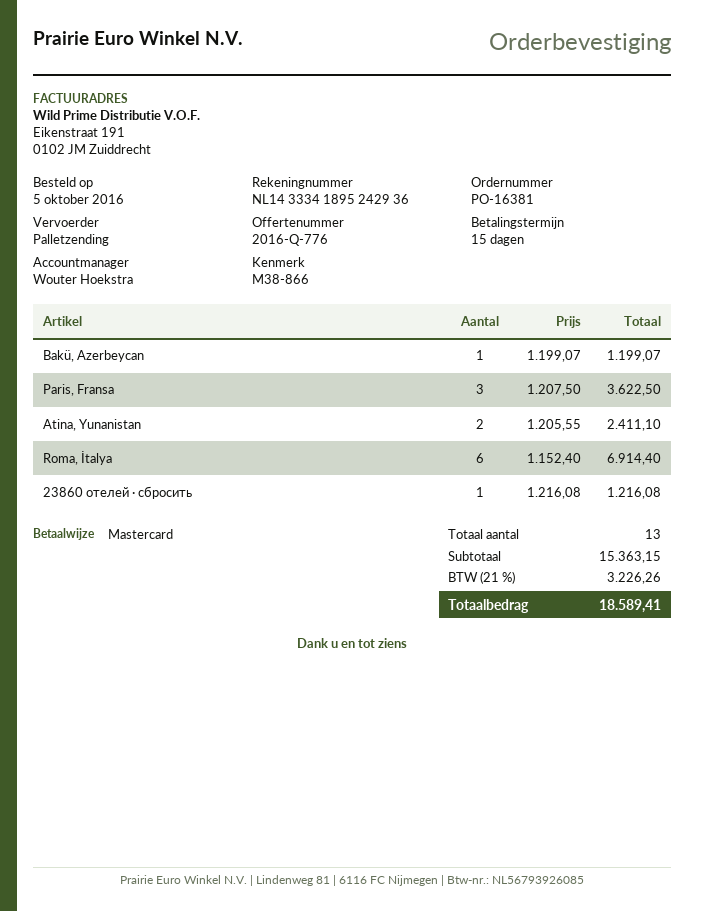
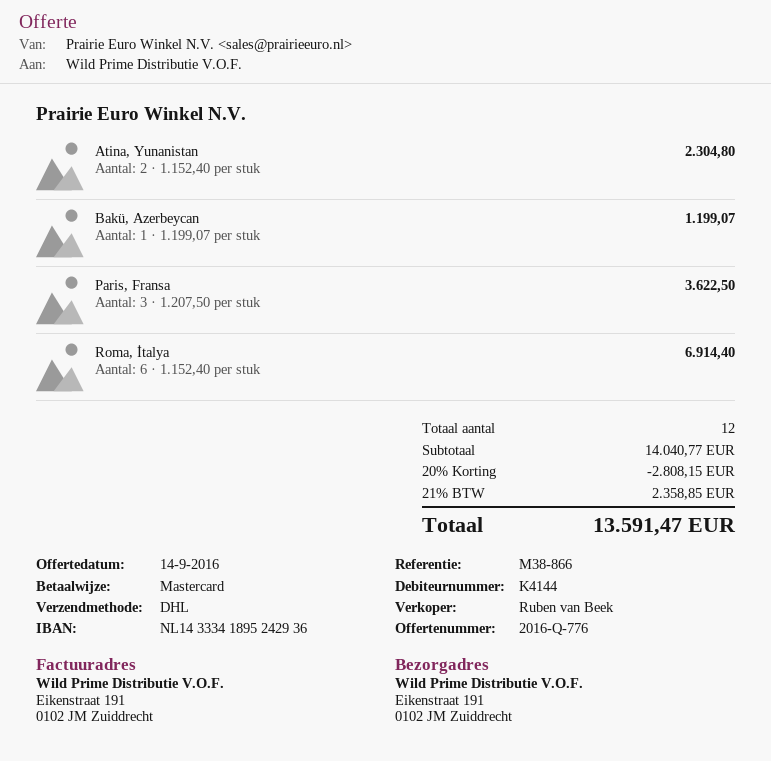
sales rep: Wouter Hoekstra -> Ruben van Beek
shipping method: pallet freight -> DHL
Atina, Yunanistan: 2 x 1205.55 = 2411.10 -> 2 x 1152.40 = 2304.80
23860 отелей · сбросить: 1 x 1216.08 = 1216.08 -> none
total quantity: 13 -> 12
subtotal: 15363.15 -> 14040.77
discount: none -> 20% = 2808.15
tax: 21% = 3226.26 -> 21% = 2358.85
total: 18589.41 -> 13591.47

